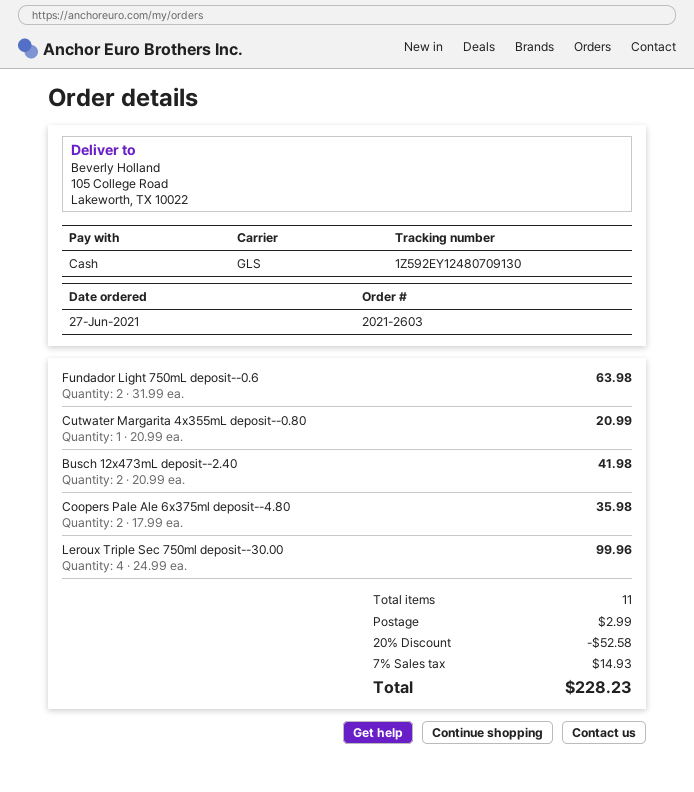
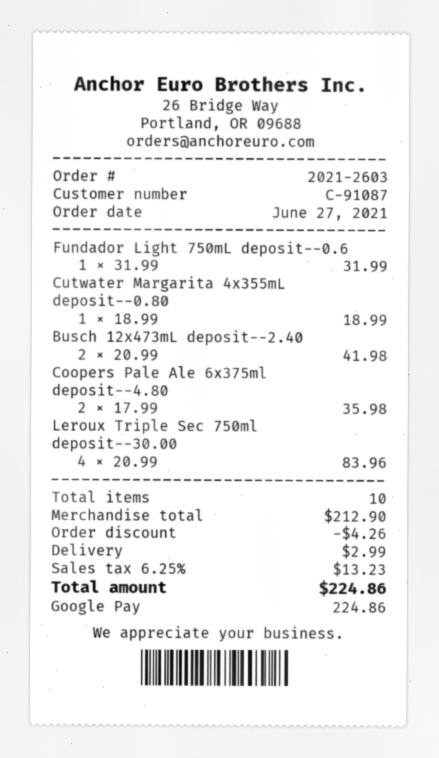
payment method: cash -> Google Pay
Fundador Light 750mL deposit--0.6: 2 x 31.99 = 63.98 -> 1 x 31.99 = 31.99
Cutwater Margarita 4x355mL deposit--0.80: 1 x 20.99 = 20.99 -> 1 x 18.99 = 18.99
Leroux Triple Sec 750ml deposit--30.00: 4 x 24.99 = 99.96 -> 4 x 20.99 = 83.96
total quantity: 11 -> 10
discount: 52.58 -> 4.26
tax: 7% = 14.93 -> 6.25% = 13.23
total: 228.23 -> 224.86

